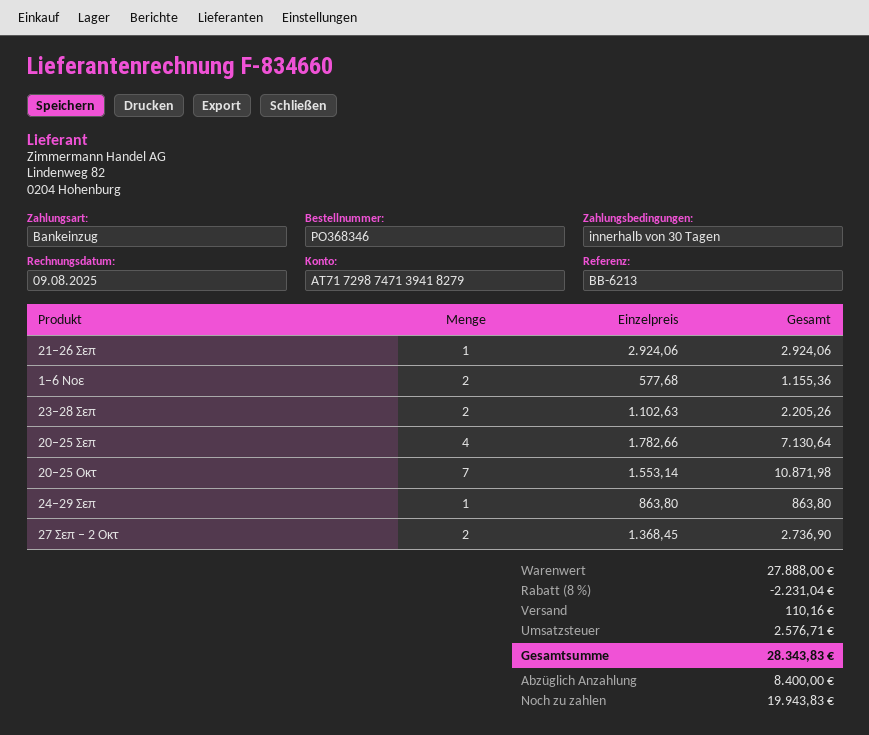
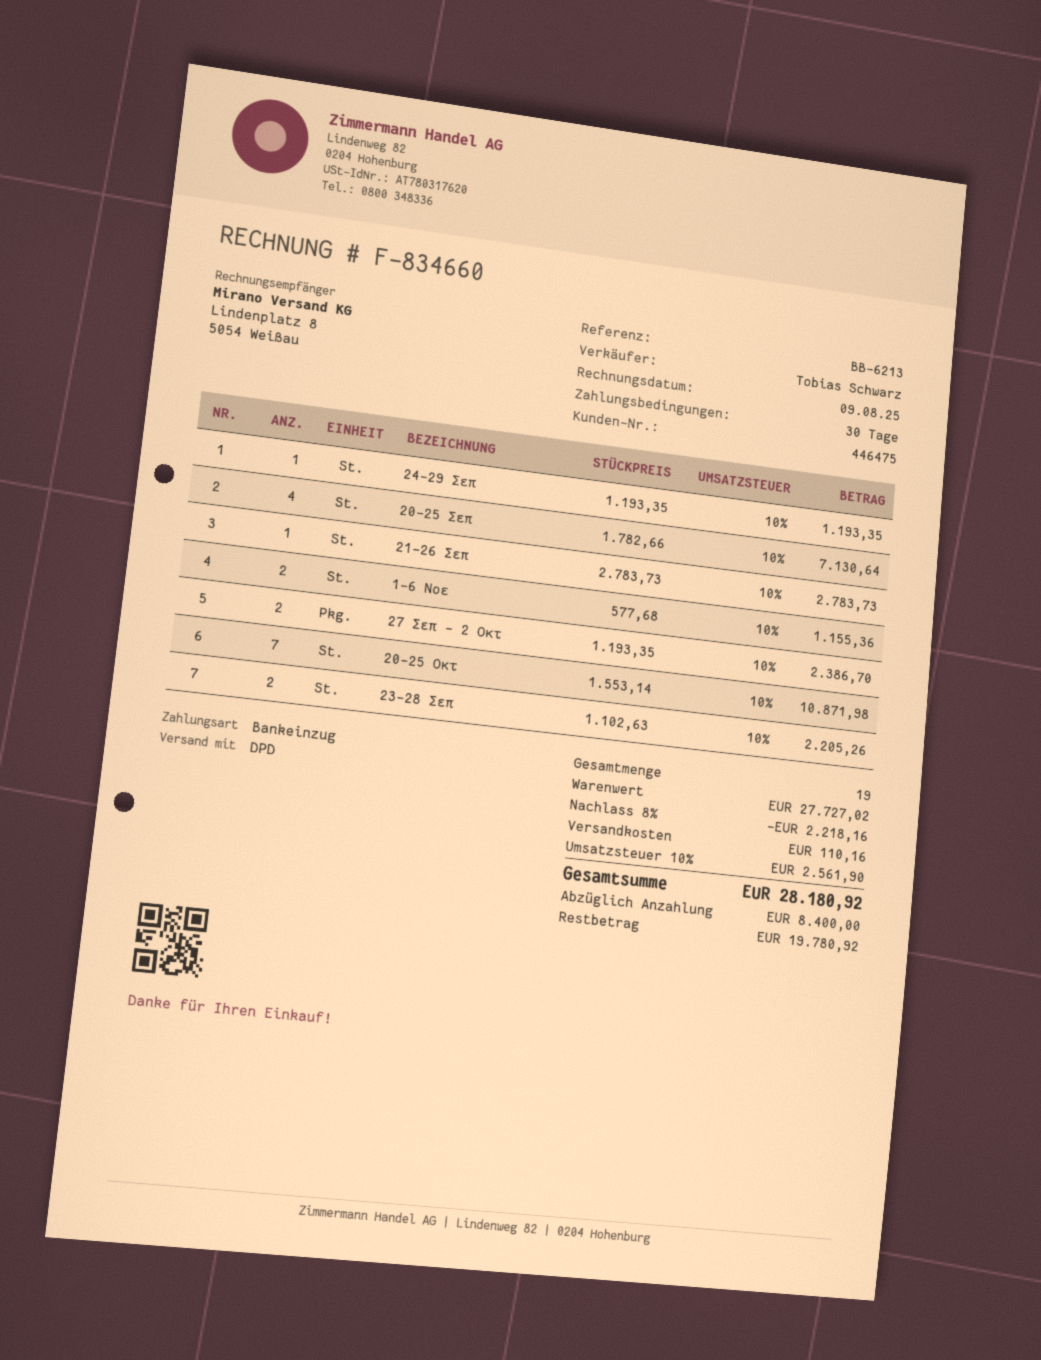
21–26 Σεπ: 1 x 2924.06 = 2924.06 -> 1 x 2783.73 = 2783.73
24–29 Σεπ: 1 x 863.80 = 863.80 -> 1 x 1193.35 = 1193.35
27 Σεπ – 2 Οκτ: 2 x 1368.45 = 2736.90 -> 2 x 1193.35 = 2386.70
subtotal: 27888.00 -> 27727.02
discount: 8% = 2231.04 -> 8% = 2218.16
tax: 2576.71 -> 2561.90
total: 28343.83 -> 28180.92
balance: 19943.83 -> 19780.92

